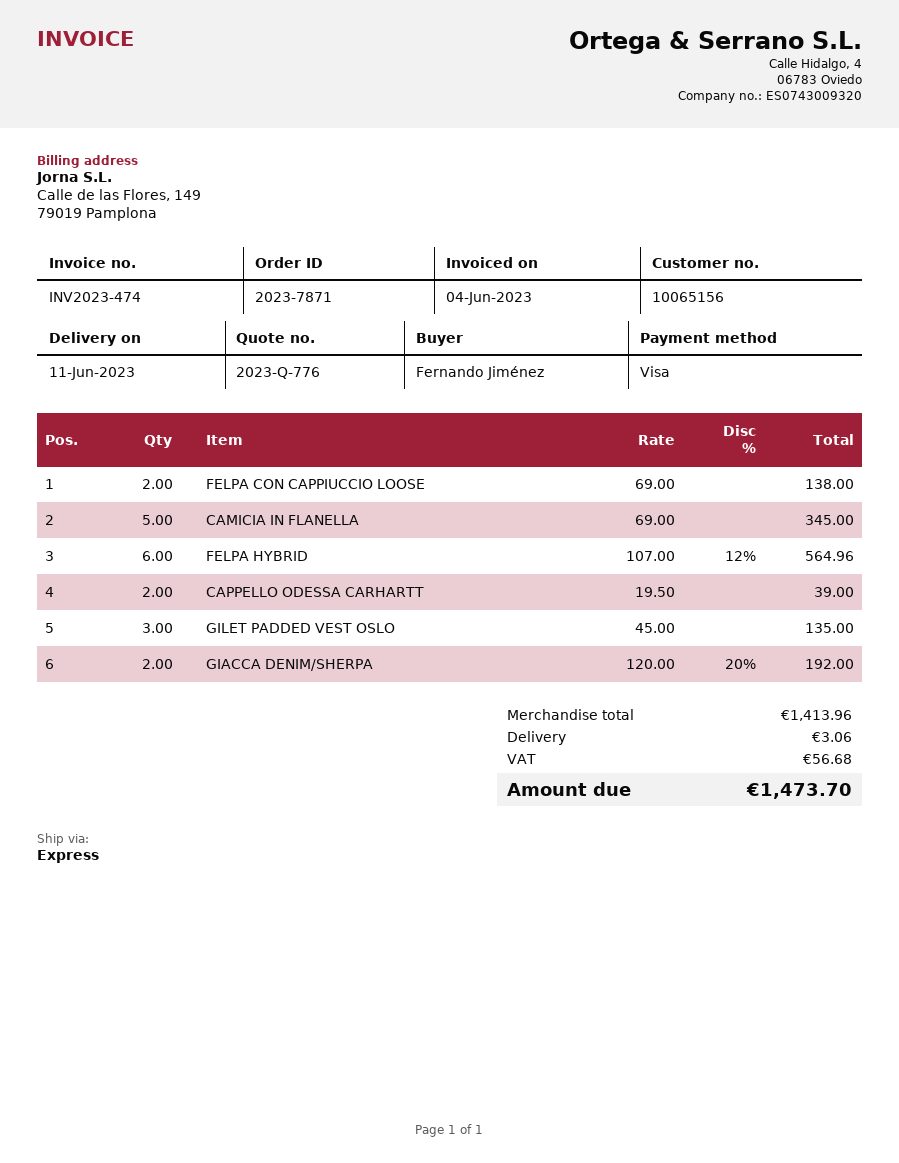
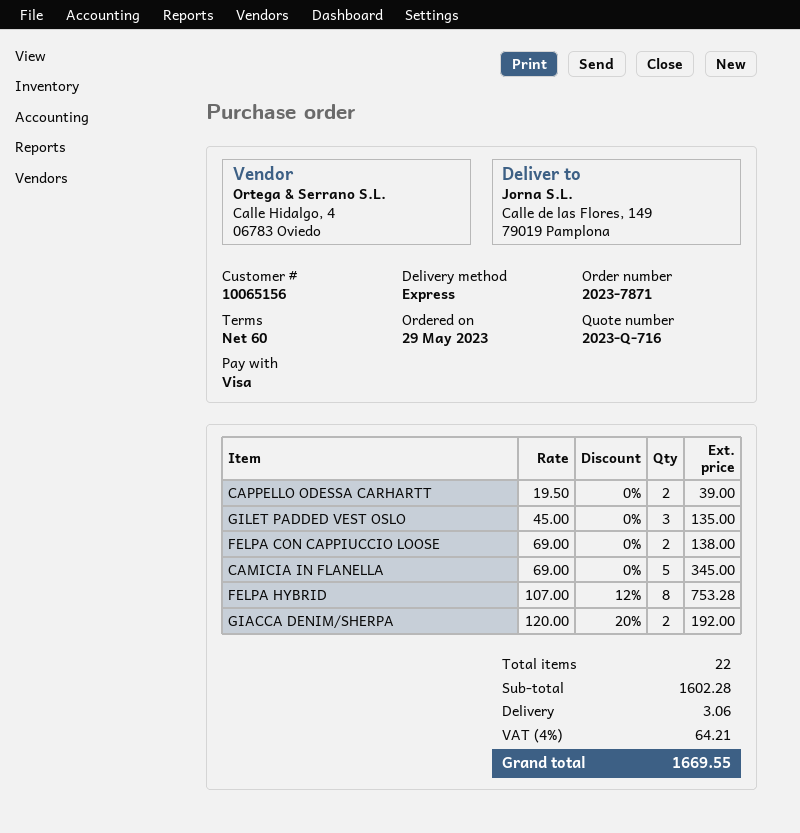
quote number: 2023-Q-776 -> 2023-Q-716
FELPA HYBRID: 6 x 107.00 - 12% = 564.96 -> 8 x 107.00 - 12% = 753.28
subtotal: 1413.96 -> 1602.28
tax: 56.68 -> 64.21
total: 1473.70 -> 1669.55

